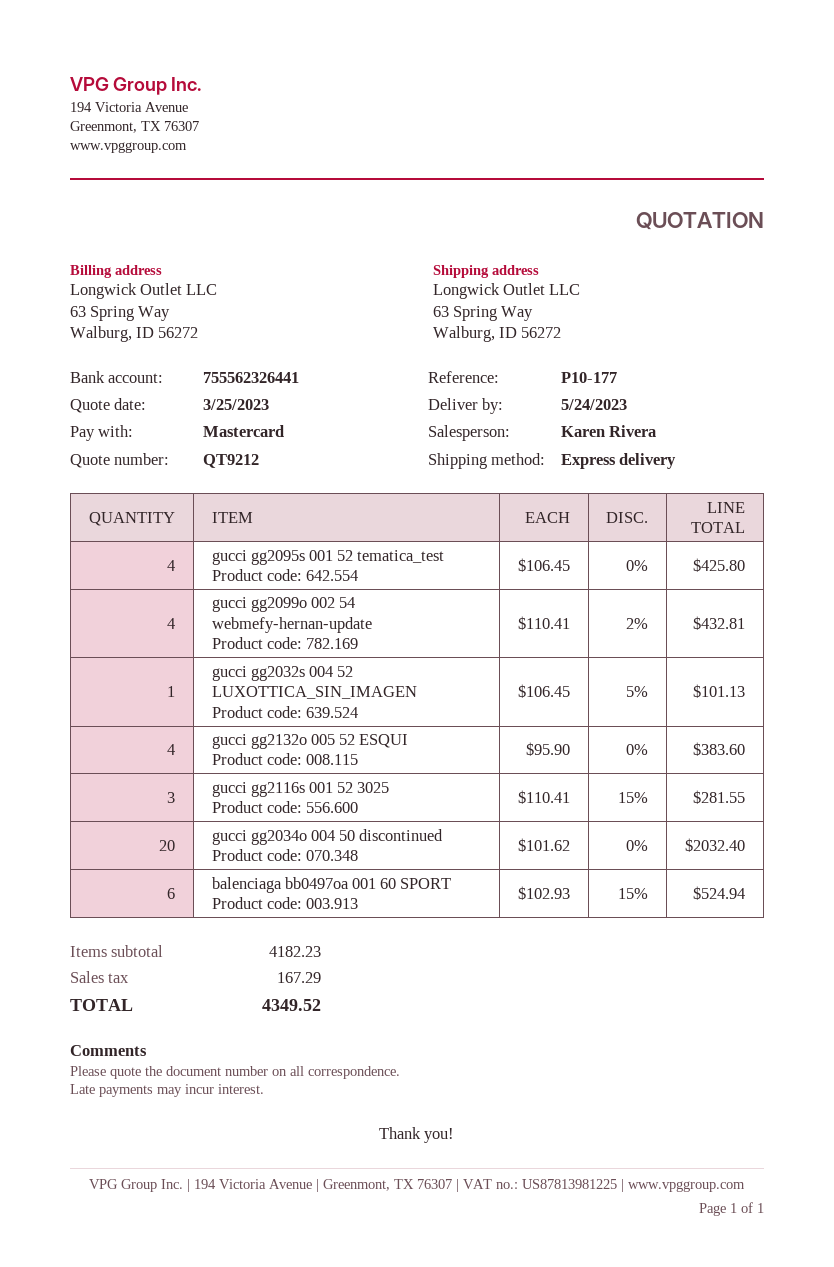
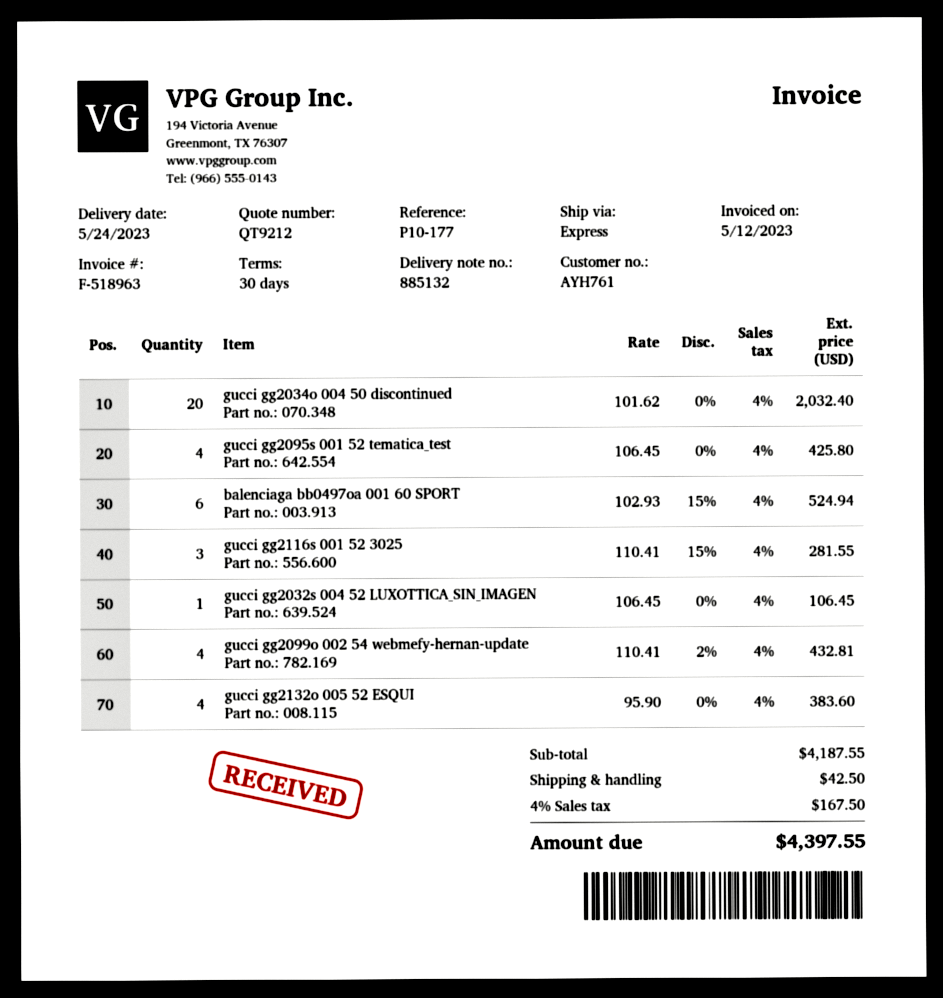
gucci gg2032s 004 52 LUXOTTICA_SIN_IMAGEN: 1 x 106.45 - 5% = 101.13 -> 1 x 106.45 = 106.45
subtotal: 4182.23 -> 4187.55
shipping: none -> 42.50
tax: 167.29 -> 167.50
total: 4349.52 -> 4397.55

